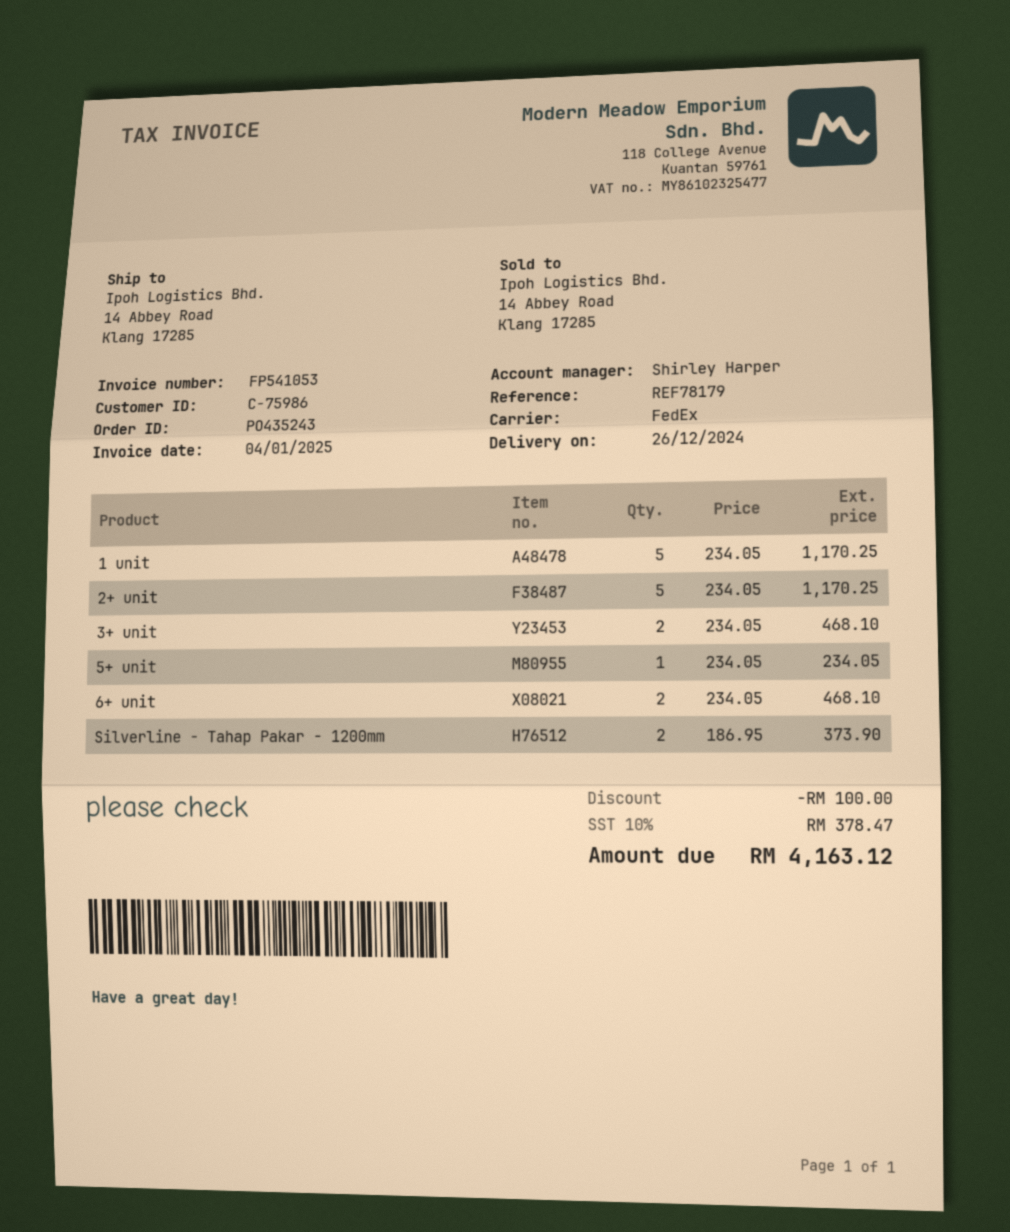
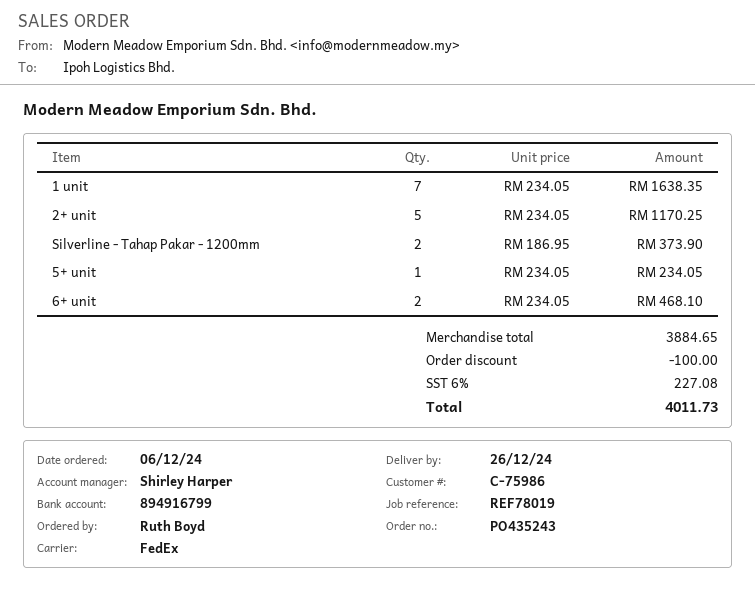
reference: REF78179 -> REF78019
1 unit: 5 x 234.05 = 1170.25 -> 7 x 234.05 = 1638.35
3+ unit: 2 x 234.05 = 468.10 -> none
tax: 10% = 378.47 -> 6% = 227.08
total: 4163.12 -> 4011.73

